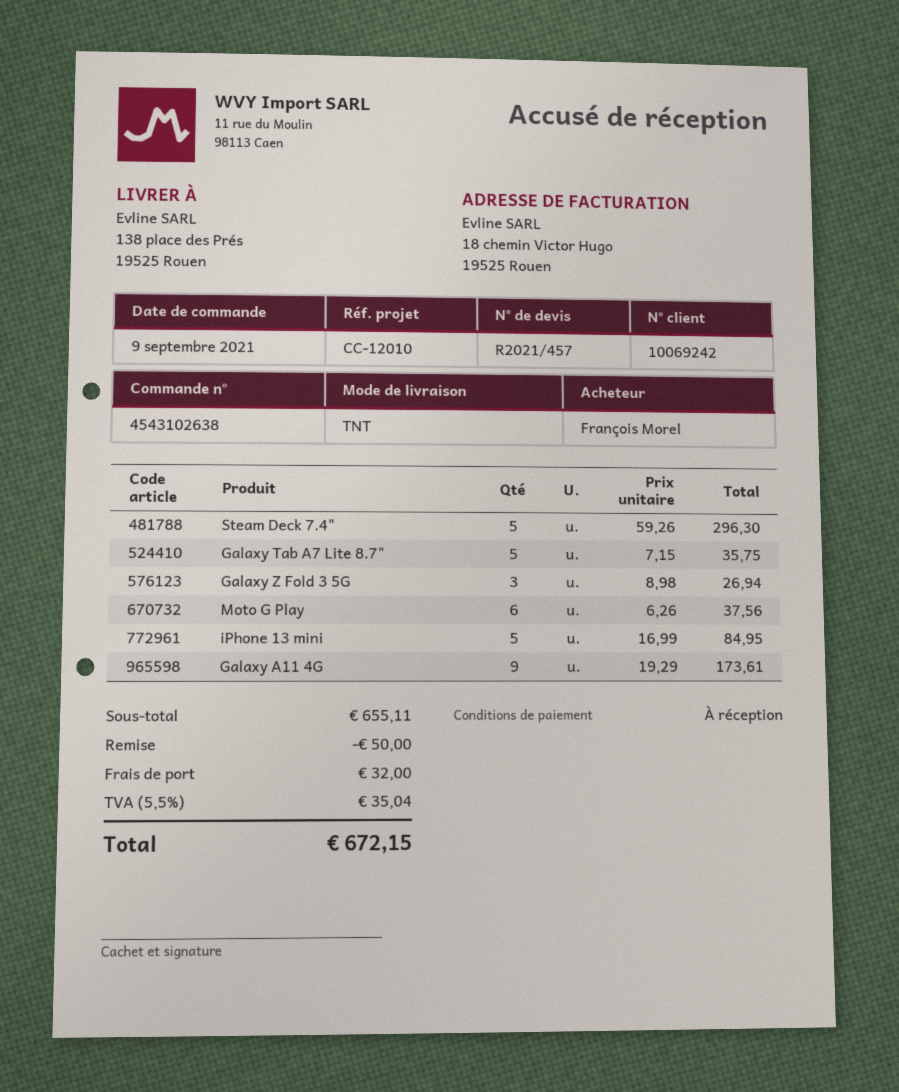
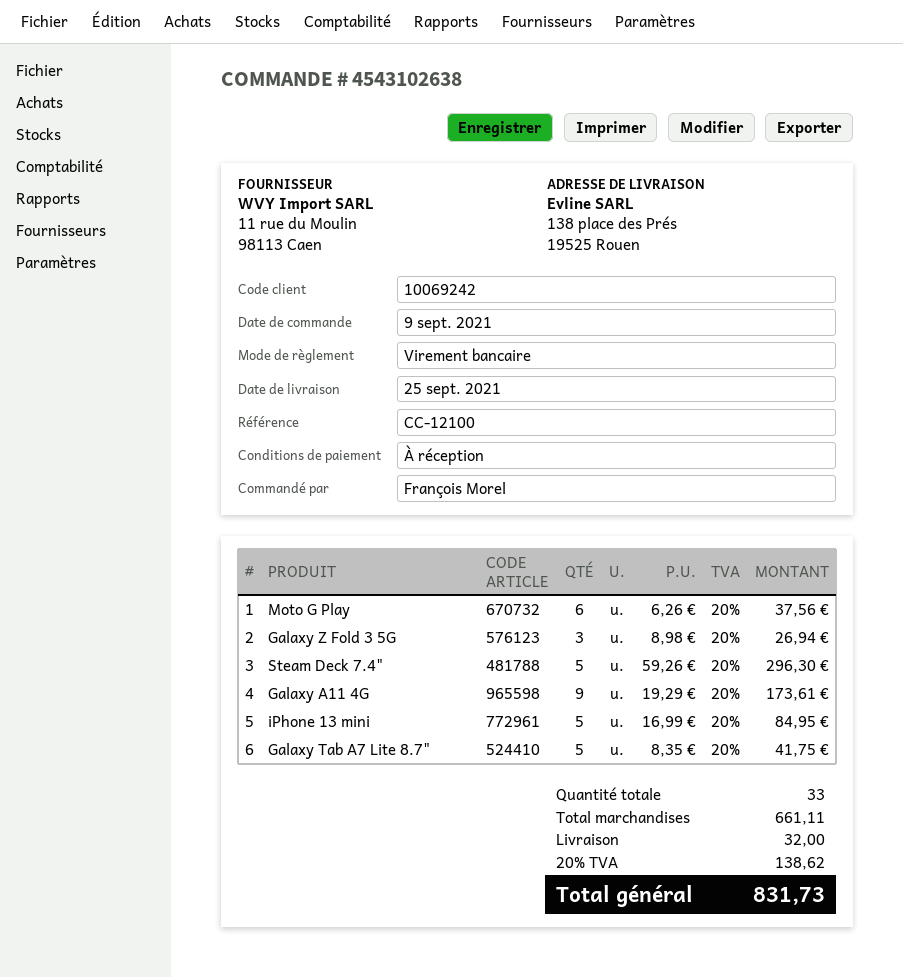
reference: CC-12010 -> CC-12100
Galaxy Tab A7 Lite 8.7": 5 x 7.15 = 35.75 -> 5 x 8.35 = 41.75
subtotal: 655.11 -> 661.11
discount: 50.00 -> none
tax: 5.5% = 35.04 -> 20% = 138.62
total: 672.15 -> 831.73

